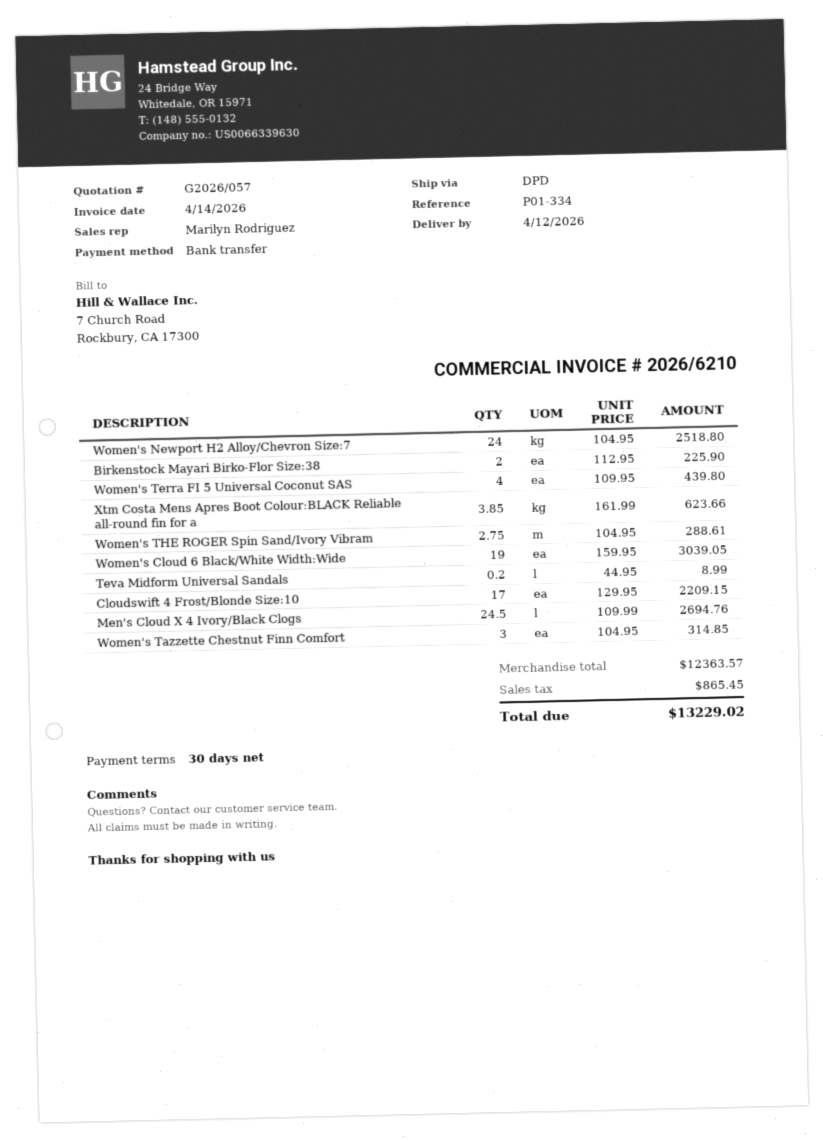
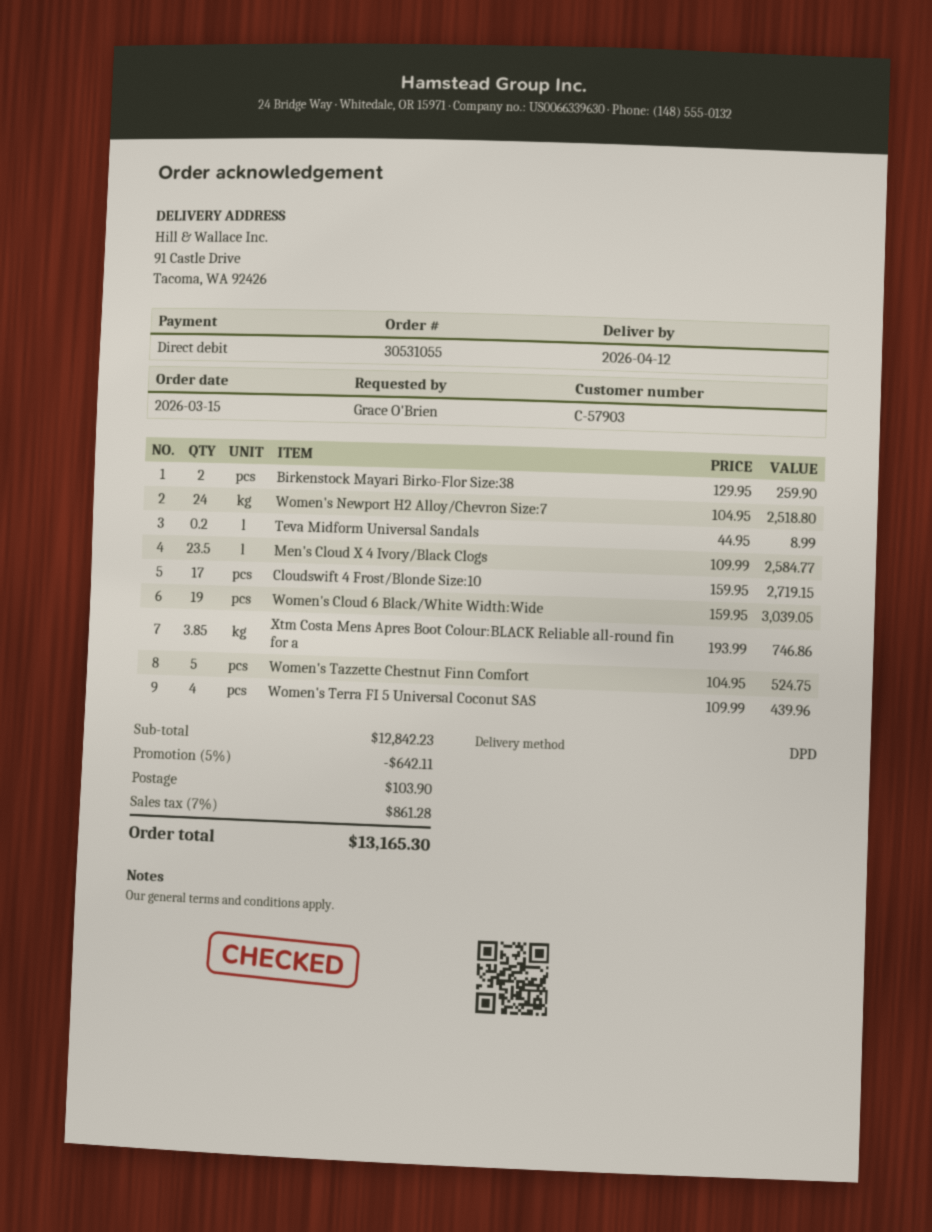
payment method: bank transfer -> direct debit
Birkenstock Mayari Birko-Flor Size:38: 2 x 112.95 = 225.90 -> 2 x 129.95 = 259.90
Women's Terra FI 5 Universal Coconut SAS: 4 x 109.95 = 439.80 -> 4 x 109.99 = 439.96
Xtm Costa Mens Apres Boot Colour:BLACK Reliable all-round fin for a: 3.85 x 161.99 = 623.66 -> 3.85 x 193.99 = 746.86
Women's THE ROGER Spin Sand/Ivory Vibram: 2.75 x 104.95 = 288.61 -> none
Cloudswift 4 Frost/Blonde Size:10: 17 x 129.95 = 2209.15 -> 17 x 159.95 = 2719.15
Men's Cloud X 4 Ivory/Black Clogs: 24.5 x 109.99 = 2694.76 -> 23.5 x 109.99 = 2584.77
Women's Tazzette Chestnut Finn Comfort: 3 x 104.95 = 314.85 -> 5 x 104.95 = 524.75
subtotal: 12363.57 -> 12842.23
discount: none -> 5% = 642.11
shipping: none -> 103.90
tax: 865.45 -> 861.28
total: 13229.02 -> 13165.30

